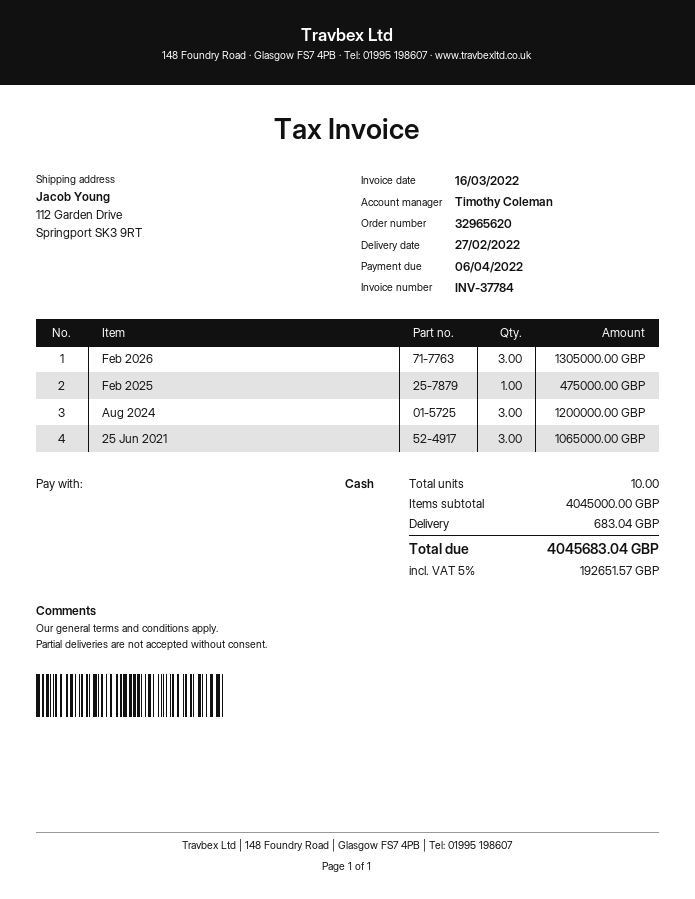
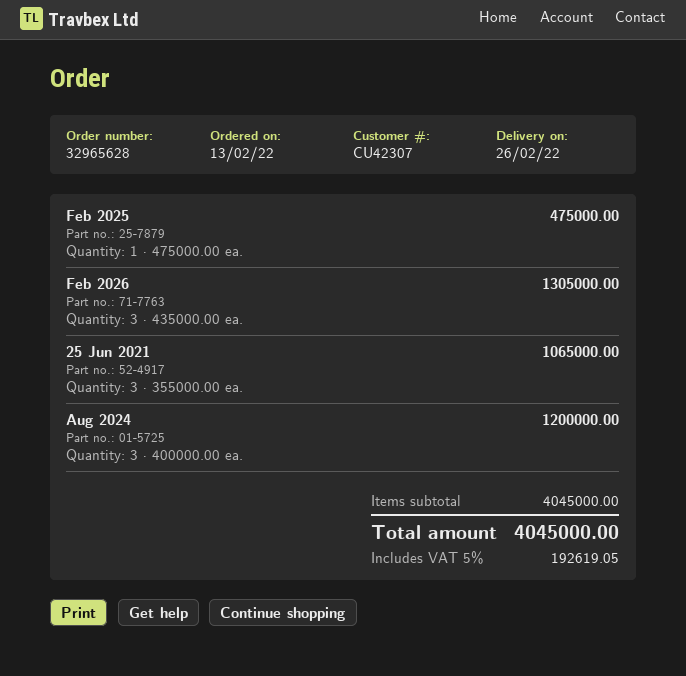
order number: 32965620 -> 32965628
delivery date: 2022-02-27 -> 2022-02-26
shipping: 683.04 -> none
tax: 5% = 192651.57 -> 5% = 192619.05
total: 4045683.04 -> 4045000.00

